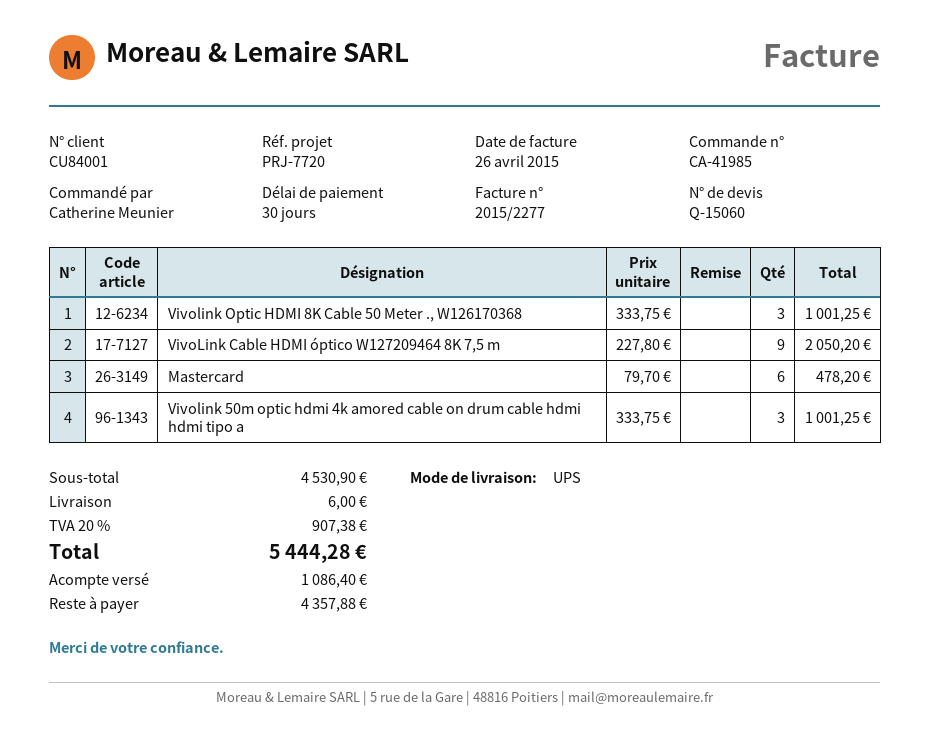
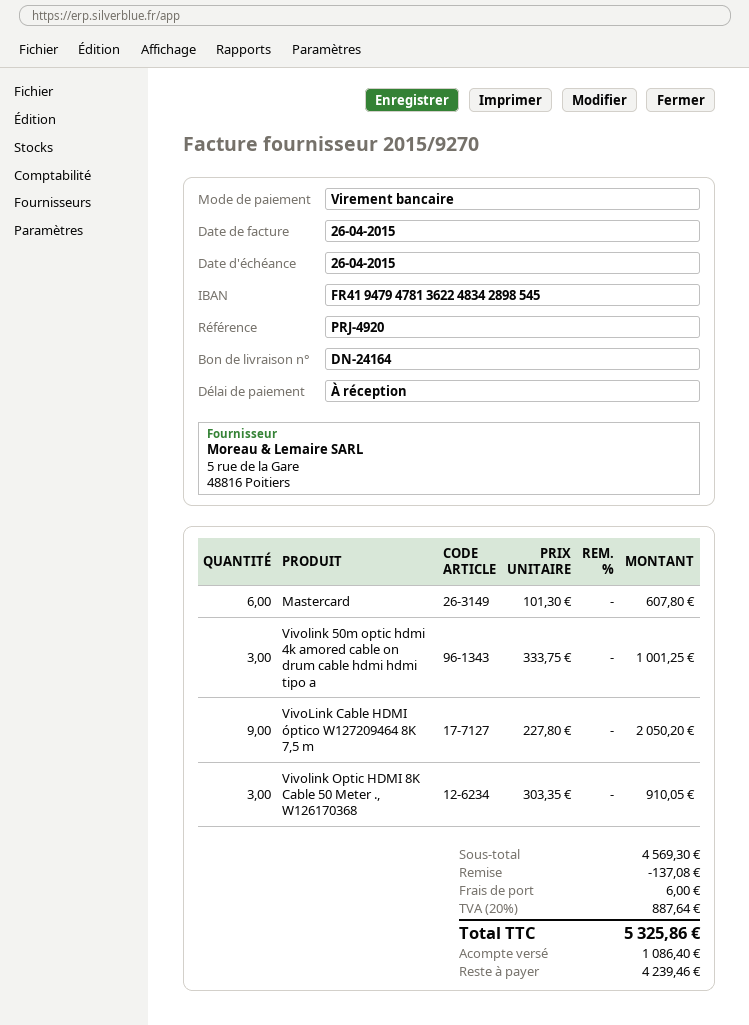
invoice number: 2015/2277 -> 2015/9270
payment terms: 30 days -> on receipt
reference: PRJ-7720 -> PRJ-4920
Vivolink Optic HDMI 8K Cable 50 Meter ., W126170368: 3 x 333.75 = 1001.25 -> 3 x 303.35 = 910.05
Mastercard: 6 x 79.70 = 478.20 -> 6 x 101.30 = 607.80
subtotal: 4530.90 -> 4569.30
discount: none -> 137.08
tax: 20% = 907.38 -> 20% = 887.64
total: 5444.28 -> 5325.86
balance: 4357.88 -> 4239.46

